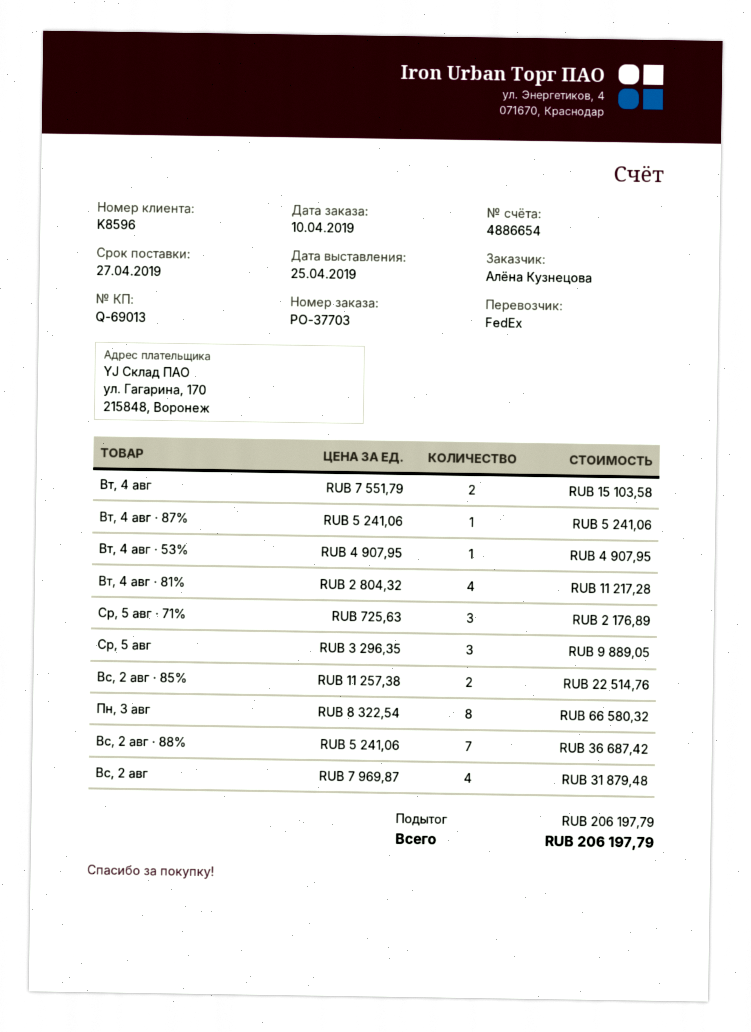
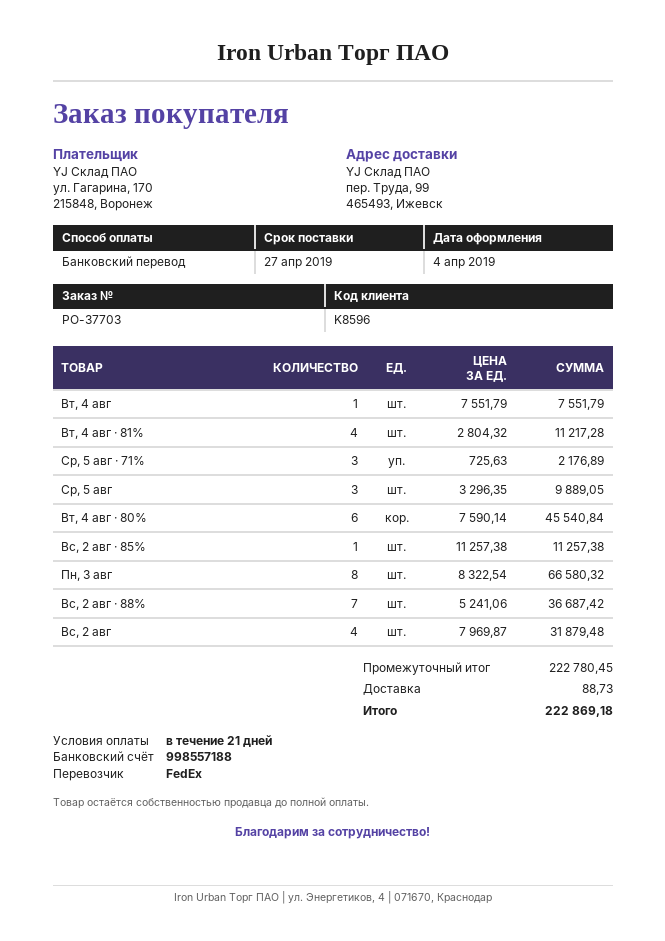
order date: 2019-04-10 -> 2019-04-04
Вт, 4 авг: 2 x 7551.79 = 15103.58 -> 1 x 7551.79 = 7551.79
Вт, 4 авг · 87%: 1 x 5241.06 = 5241.06 -> none
Вт, 4 авг · 53%: 1 x 4907.95 = 4907.95 -> none
Вс, 2 авг · 85%: 2 x 11257.38 = 22514.76 -> 1 x 11257.38 = 11257.38
Вт, 4 авг · 80%: none -> 6 x 7590.14 = 45540.84
subtotal: 206197.79 -> 222780.45
shipping: none -> 88.73
total: 206197.79 -> 222869.18

